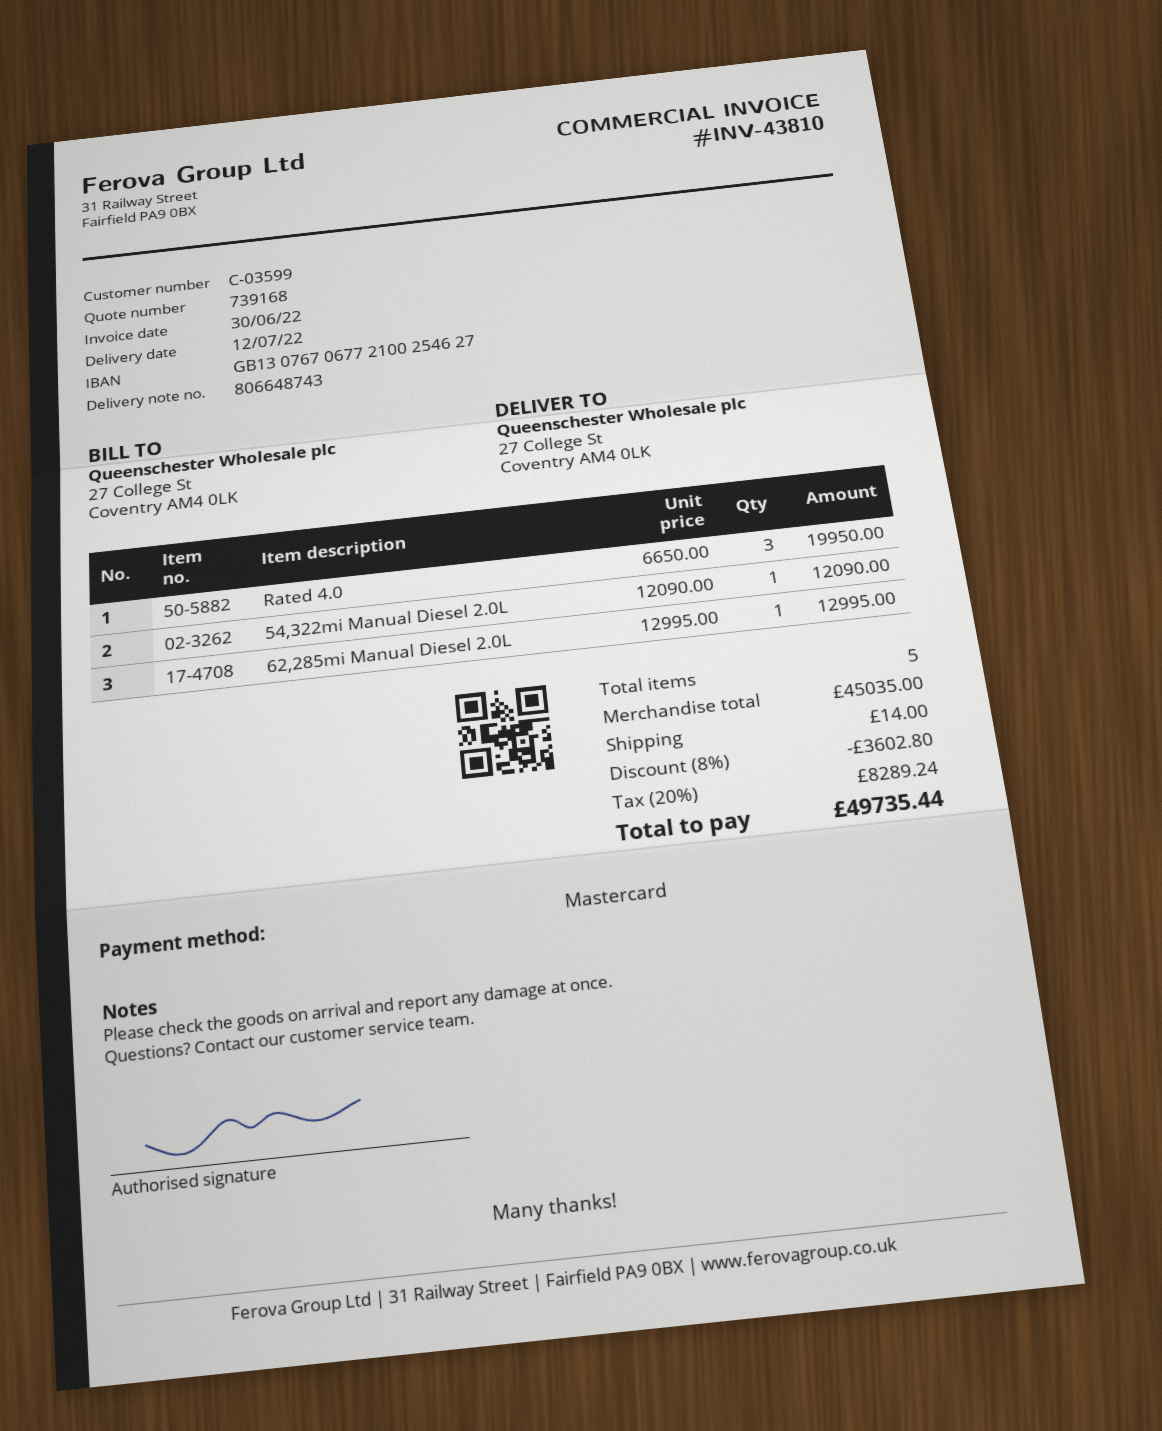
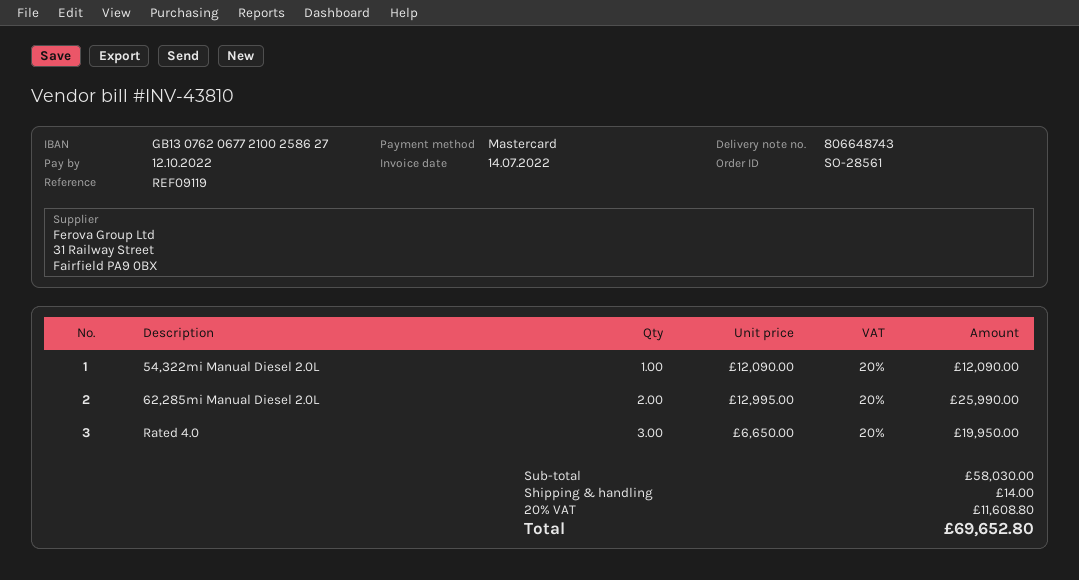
invoice date: 2022-06-30 -> 2022-07-14
bank account: GB13076706772100254627 -> GB13076206772100258627
62,285mi Manual Diesel 2.0L: 1 x 12995.00 = 12995.00 -> 2 x 12995.00 = 25990.00
subtotal: 45035.00 -> 58030.00
discount: 8% = 3602.80 -> none
tax: 20% = 8289.24 -> 20% = 11608.80
total: 49735.44 -> 69652.80

